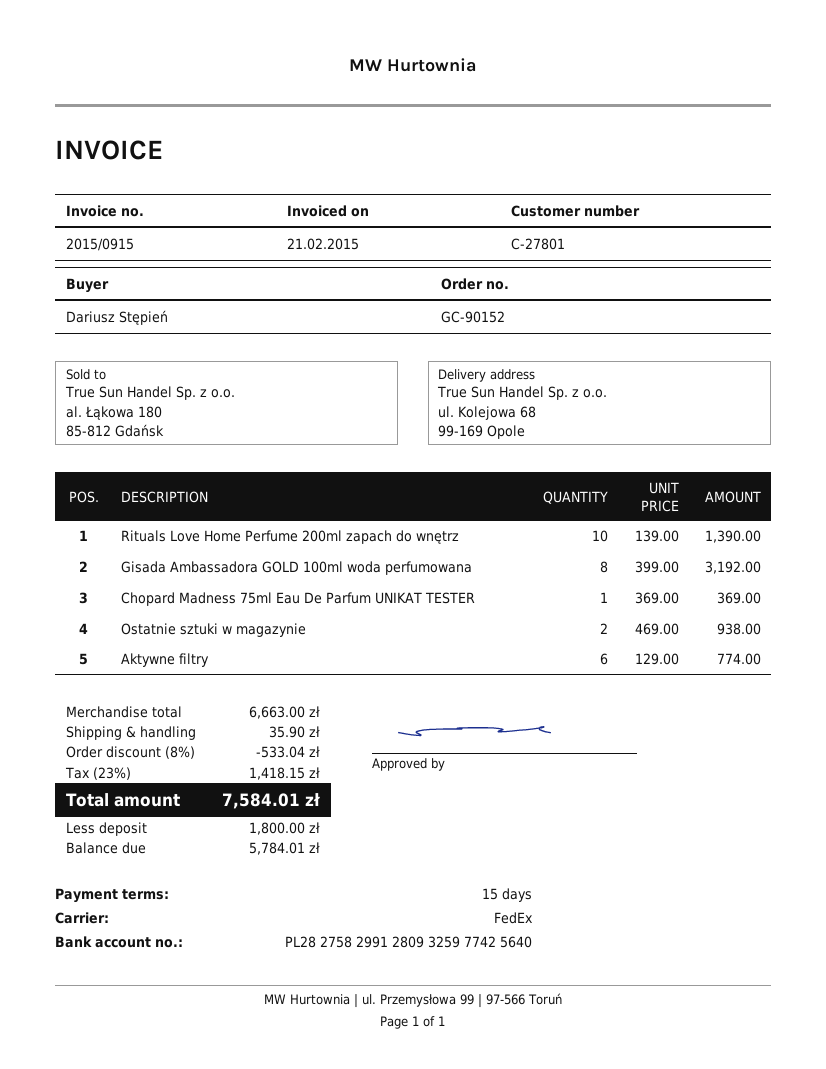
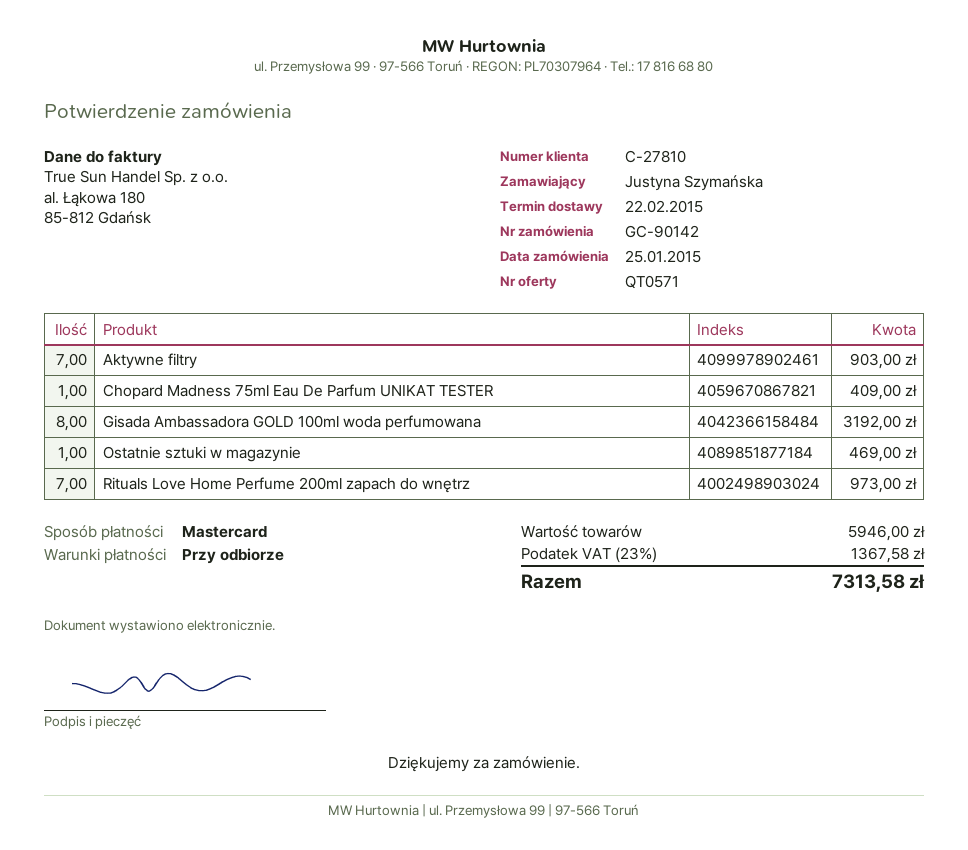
order number: GC-90152 -> GC-90142
payment terms: 15 days -> on receipt
customer number: C-27801 -> C-27810
ordered by: Dariusz Stępień -> Justyna Szymańska
Rituals Love Home Perfume 200ml zapach do wnętrz: 10 for 1390.00 -> 7 for 973.00
Chopard Madness 75ml Eau De Parfum UNIKAT TESTER: 1 for 369.00 -> 1 for 409.00
Ostatnie sztuki w magazynie: 2 for 938.00 -> 1 for 469.00
Aktywne filtry: 6 for 774.00 -> 7 for 903.00
subtotal: 6663.00 -> 5946.00
discount: 8% = 533.04 -> none
shipping: 35.90 -> none
tax: 23% = 1418.15 -> 23% = 1367.58
total: 7584.01 -> 7313.58

